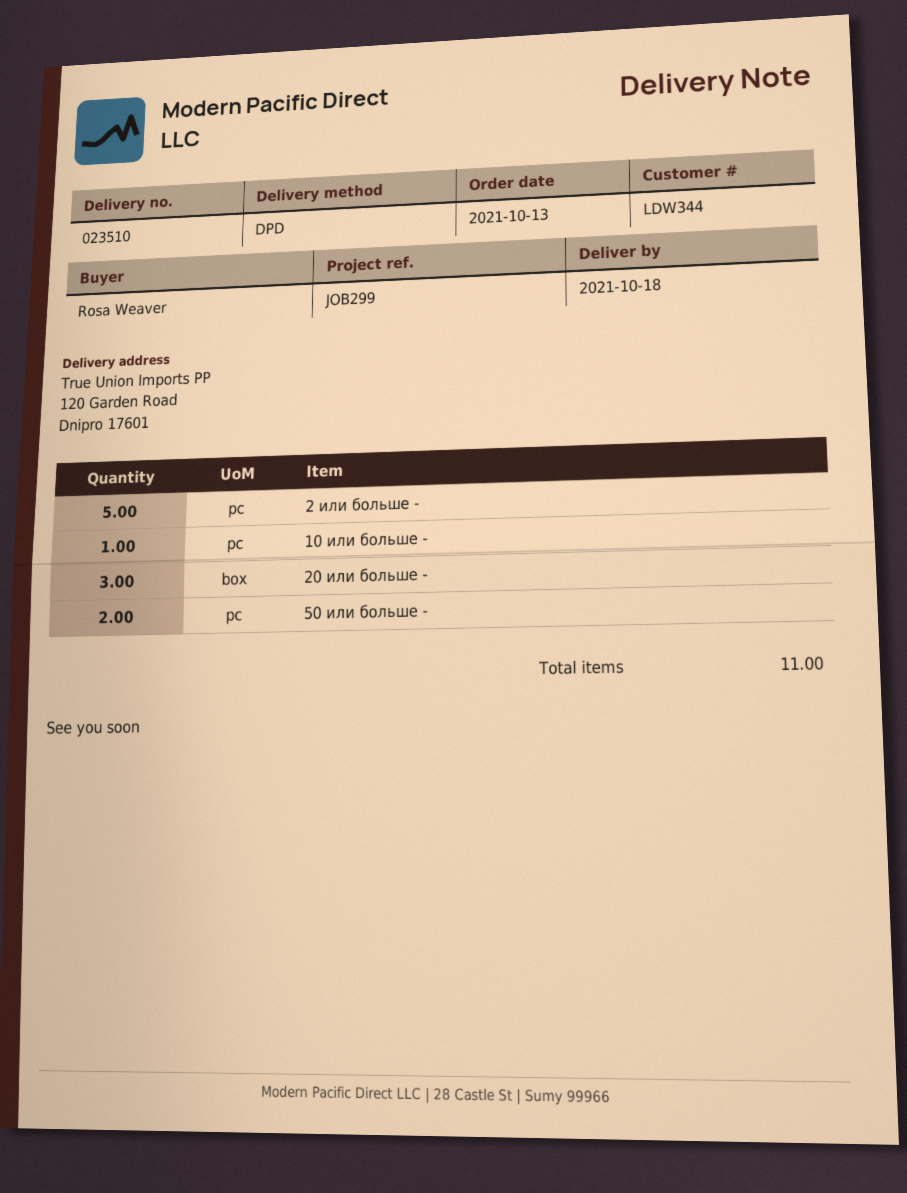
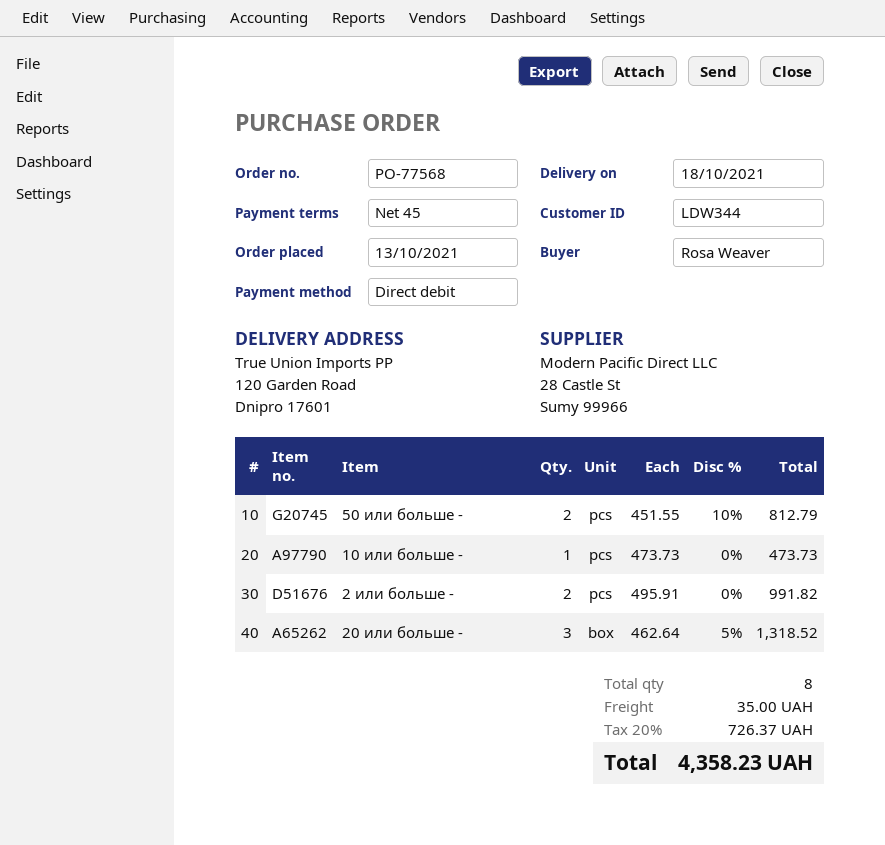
2 или больше -: 5 -> 2
total quantity: 11 -> 8

